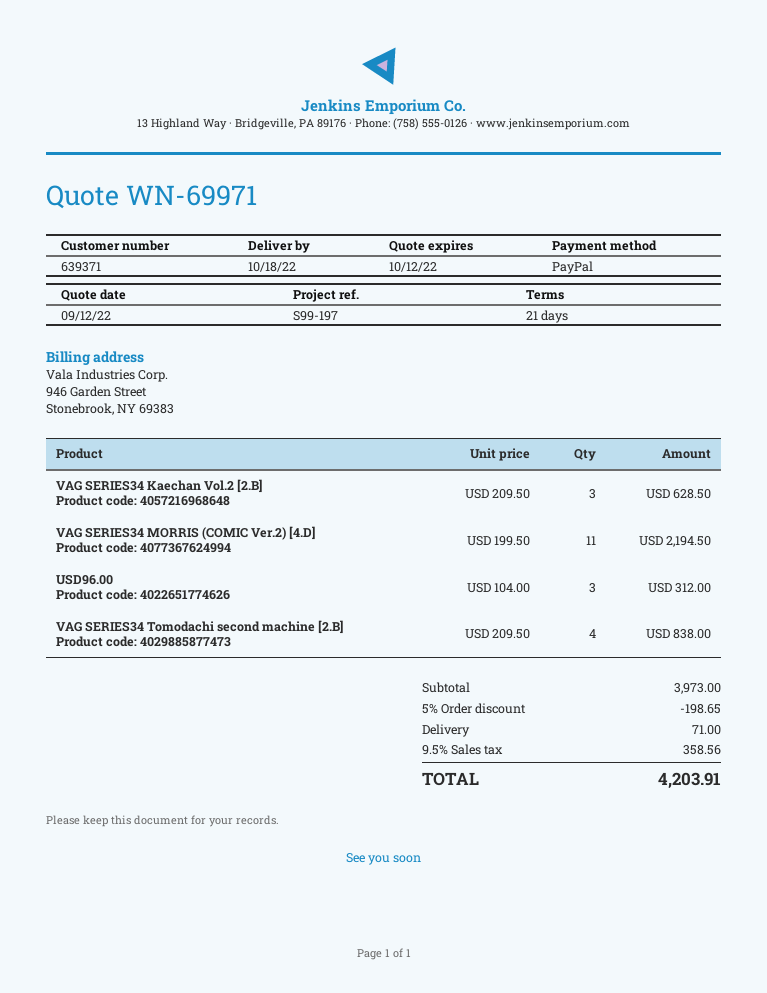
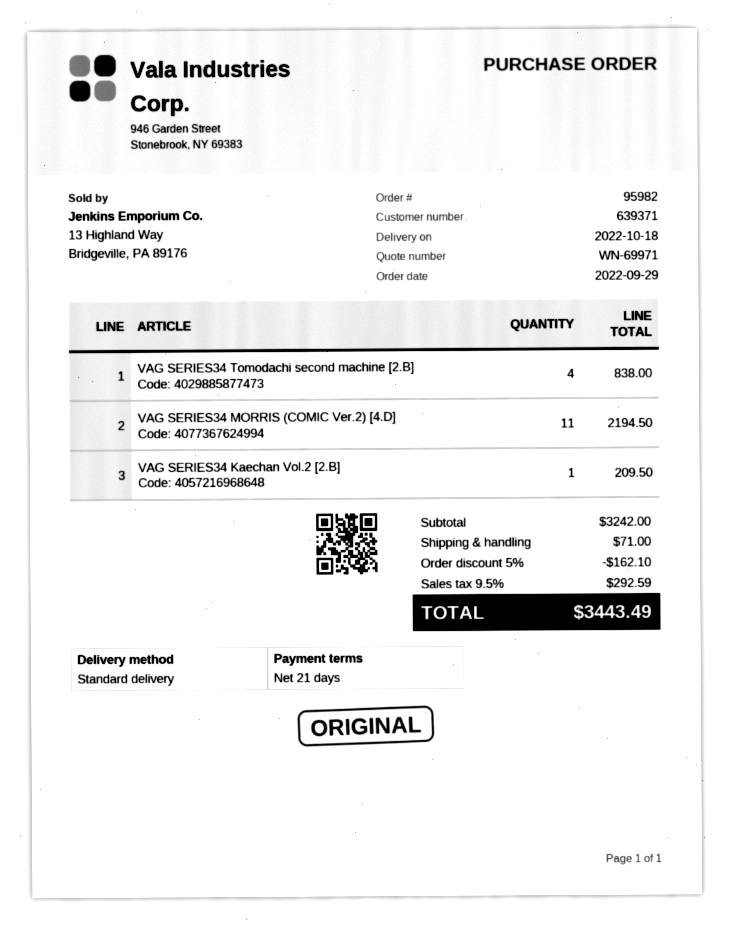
VAG SERIES34 Kaechan Vol.2 [2.B]: 3 for 628.50 -> 1 for 209.50
USD96.00: 3 for 312.00 -> none
subtotal: 3973.00 -> 3242.00
discount: 5% = 198.65 -> 5% = 162.10
tax: 9.5% = 358.56 -> 9.5% = 292.59
total: 4203.91 -> 3443.49

